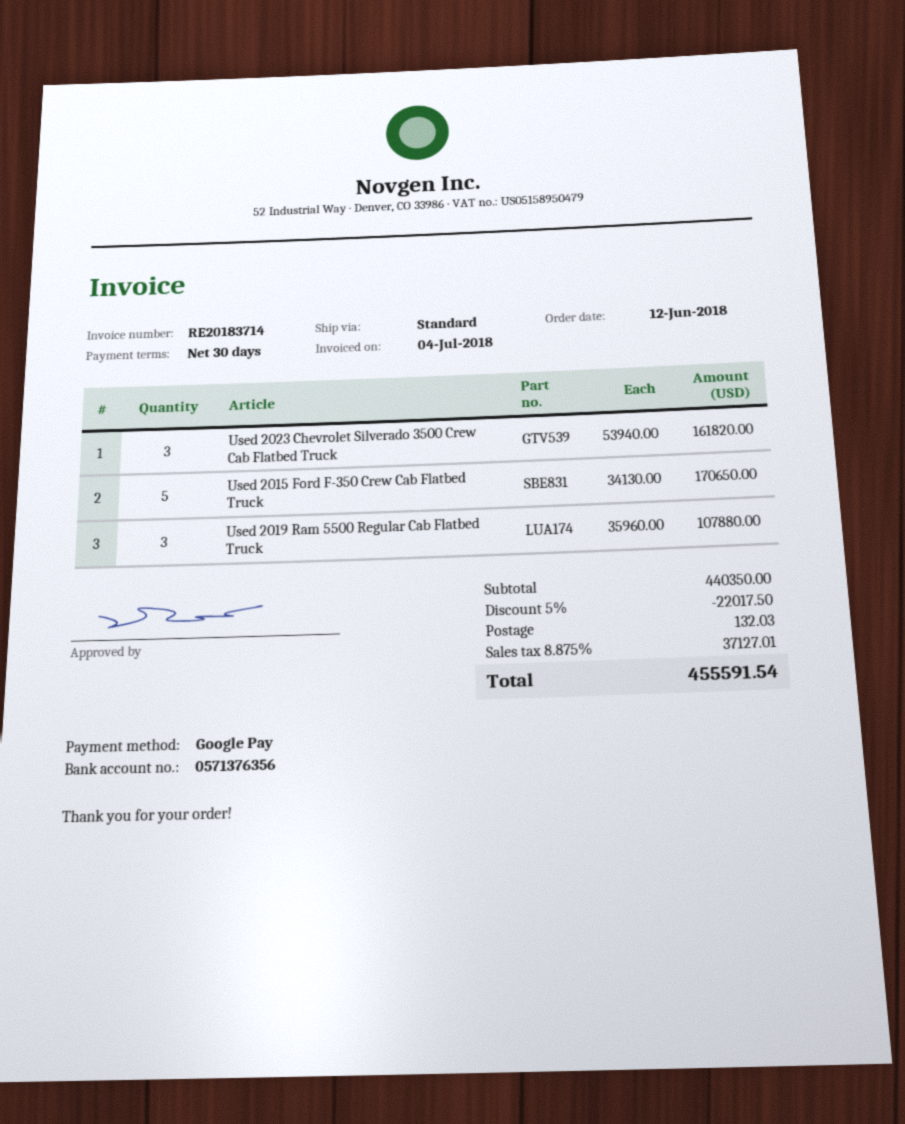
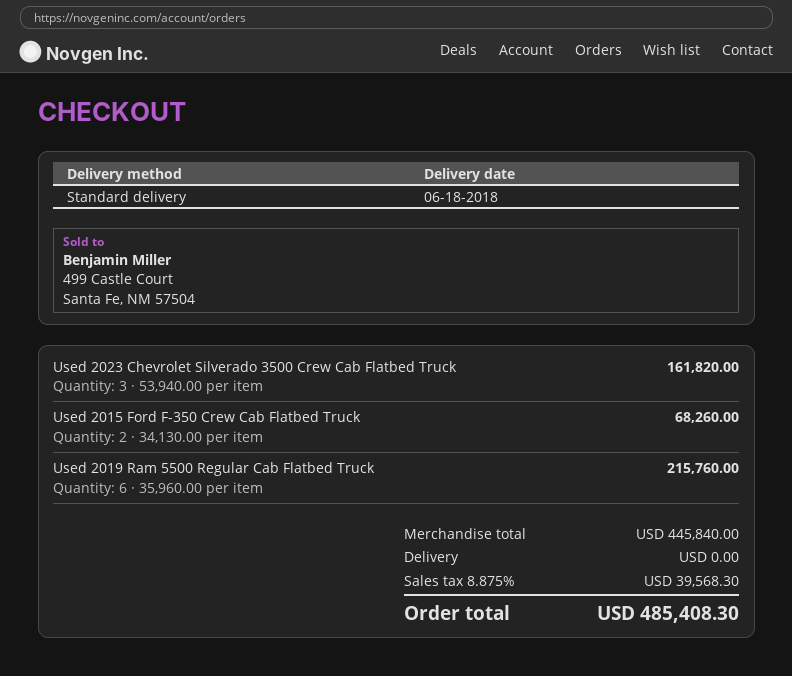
Used 2015 Ford F-350 Crew Cab Flatbed Truck: 5 x 34130.00 = 170650.00 -> 2 x 34130.00 = 68260.00
Used 2019 Ram 5500 Regular Cab Flatbed Truck: 3 x 35960.00 = 107880.00 -> 6 x 35960.00 = 215760.00
subtotal: 440350.00 -> 445840.00
discount: 5% = 22017.50 -> none
shipping: 132.03 -> 0.00
tax: 8.875% = 37127.01 -> 8.875% = 39568.30
total: 455591.54 -> 485408.30

